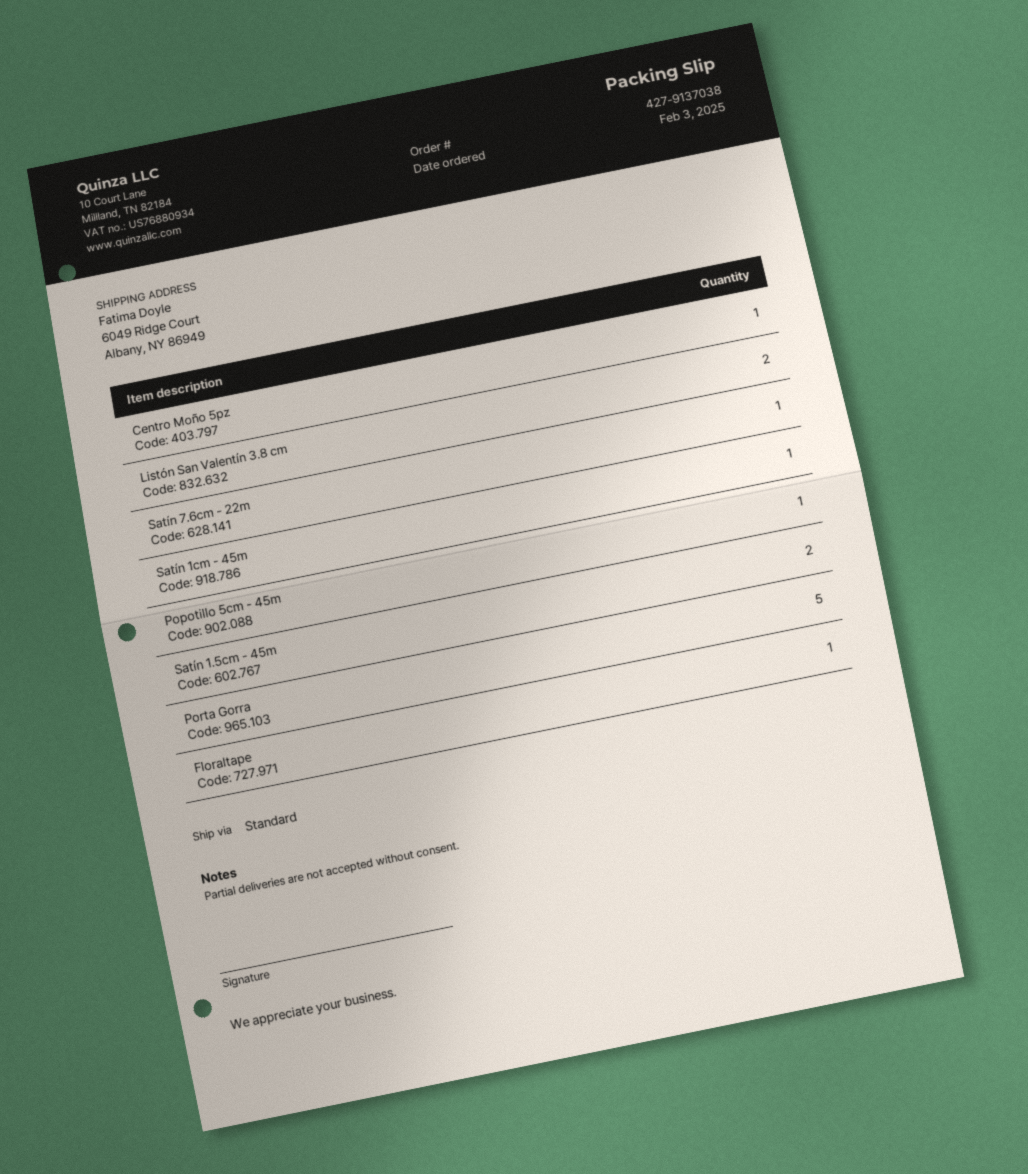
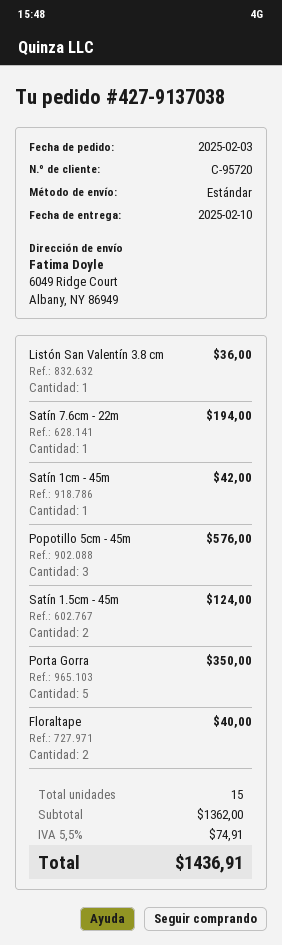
Centro Moño 5pz: 1 -> none
Listón San Valentín 3.8 cm: 2 -> 1
Popotillo 5cm - 45m: 1 -> 3
Floraltape: 1 -> 2

